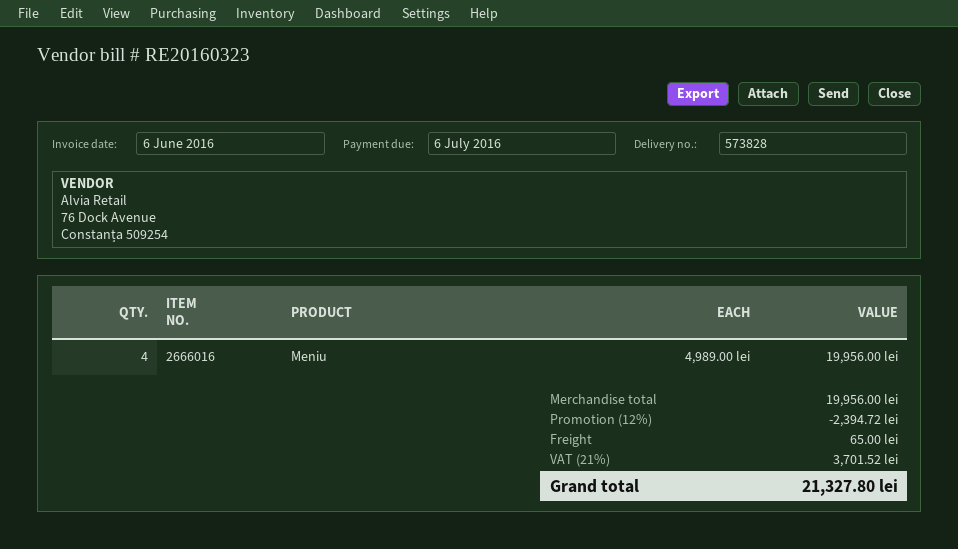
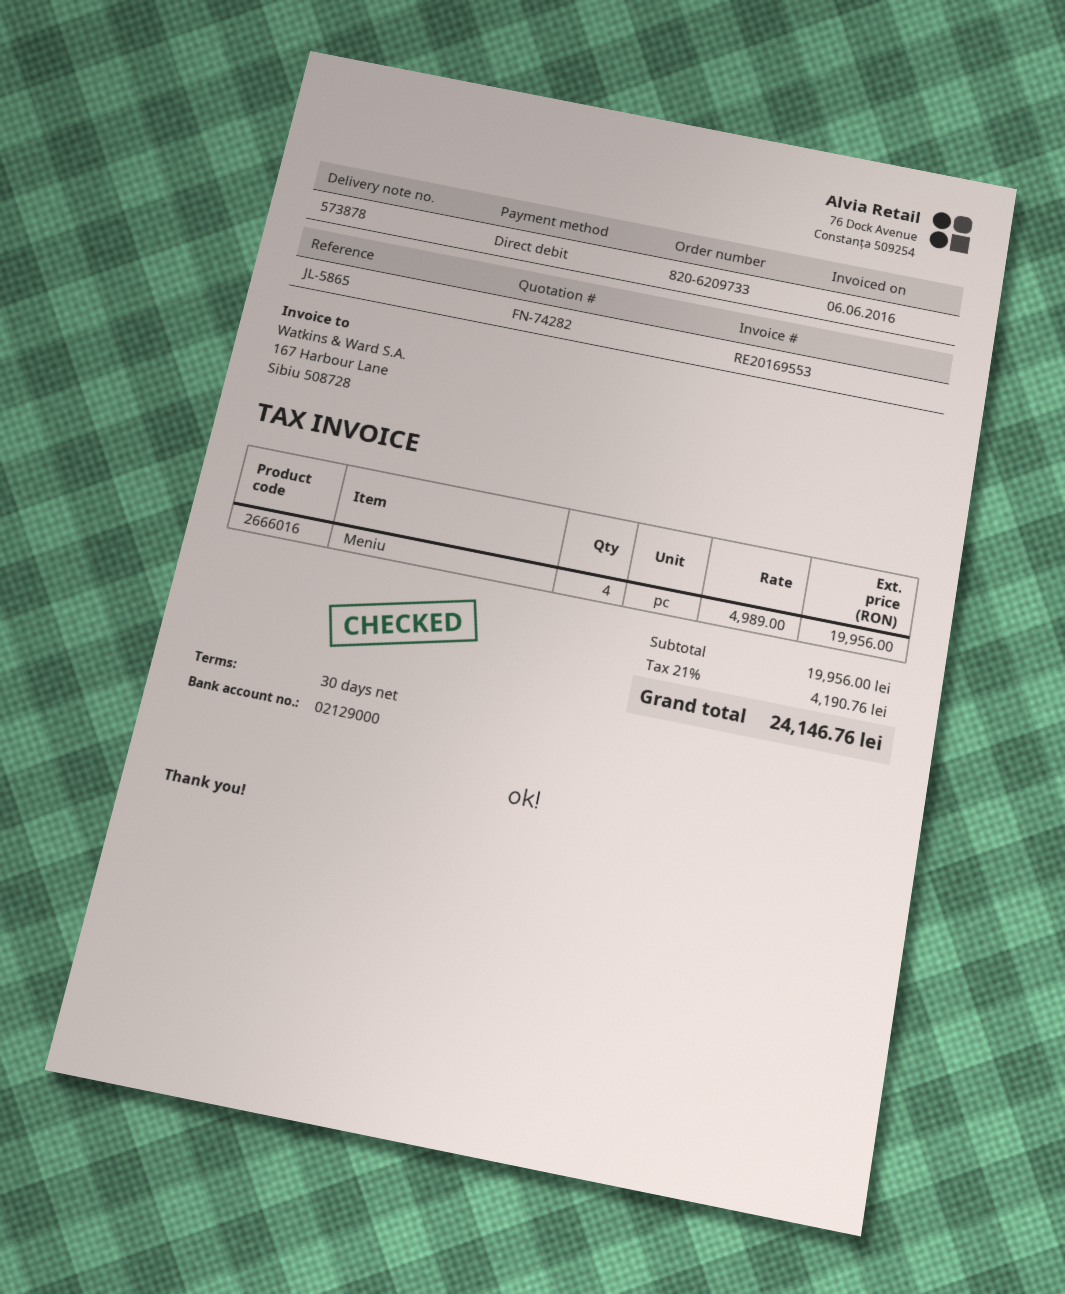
delivery note number: 573828 -> 573878
invoice number: RE20160323 -> RE20169553
discount: 12% = 2394.72 -> none
shipping: 65.00 -> none
tax: 21% = 3701.52 -> 21% = 4190.76
total: 21327.80 -> 24146.76

